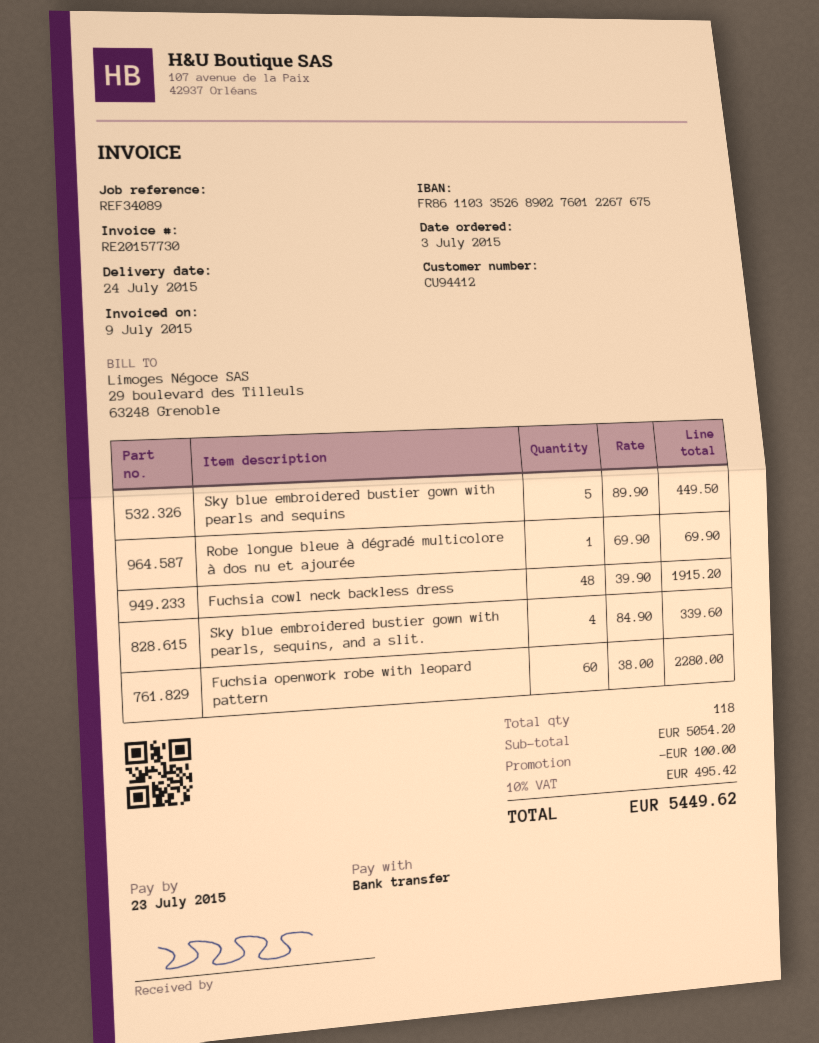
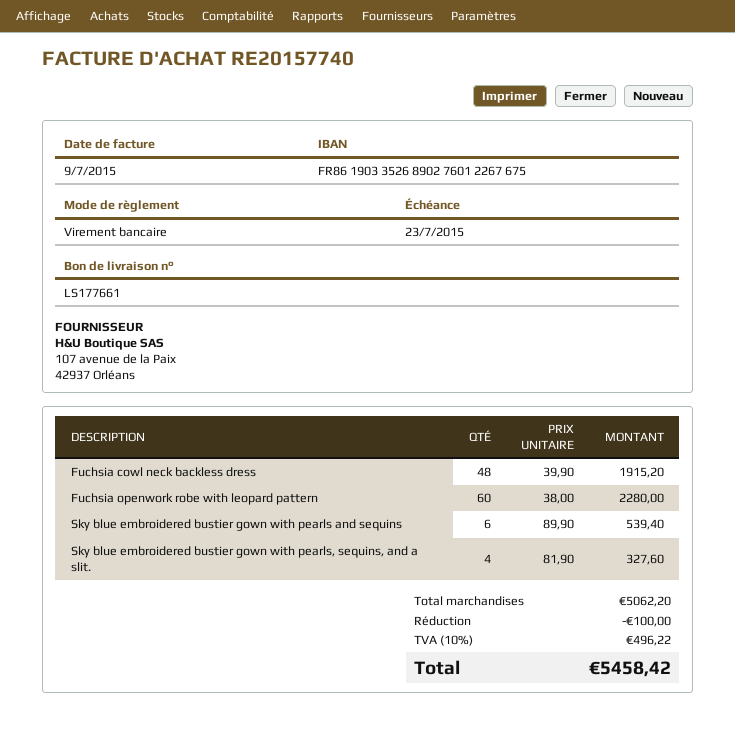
invoice number: RE20157730 -> RE20157740
bank account: FR8611033526890276012267675 -> FR8619033526890276012267675
Sky blue embroidered bustier gown with pearls and sequins: 5 x 89.90 = 449.50 -> 6 x 89.90 = 539.40
Robe longue bleue à dégradé multicolore à dos nu et ajourée: 1 x 69.90 = 69.90 -> none
Sky blue embroidered bustier gown with pearls, sequins, and a slit.: 4 x 84.90 = 339.60 -> 4 x 81.90 = 327.60
subtotal: 5054.20 -> 5062.20
tax: 10% = 495.42 -> 10% = 496.22
total: 5449.62 -> 5458.42

